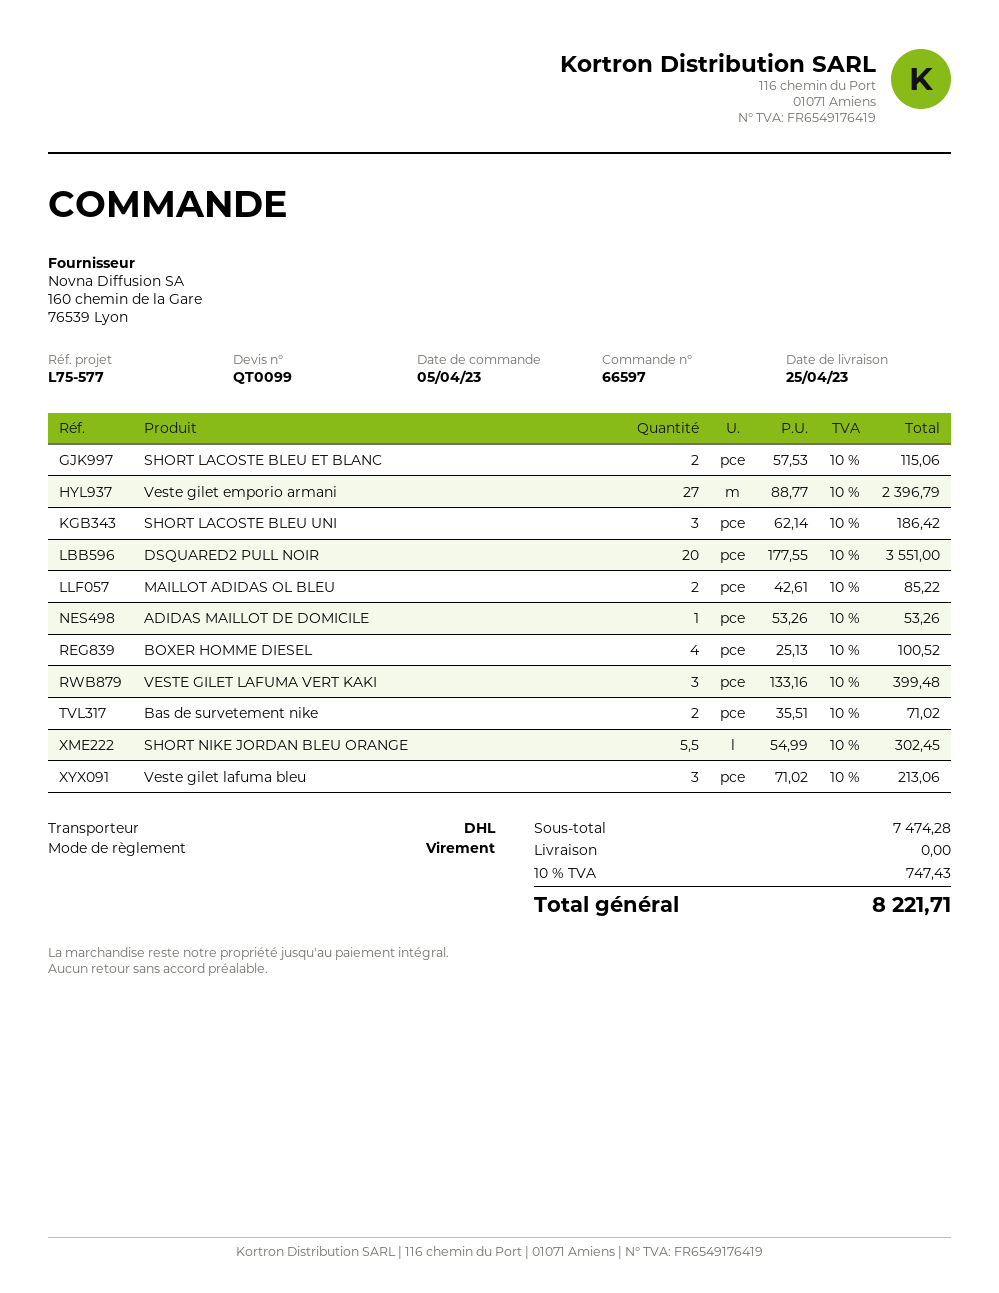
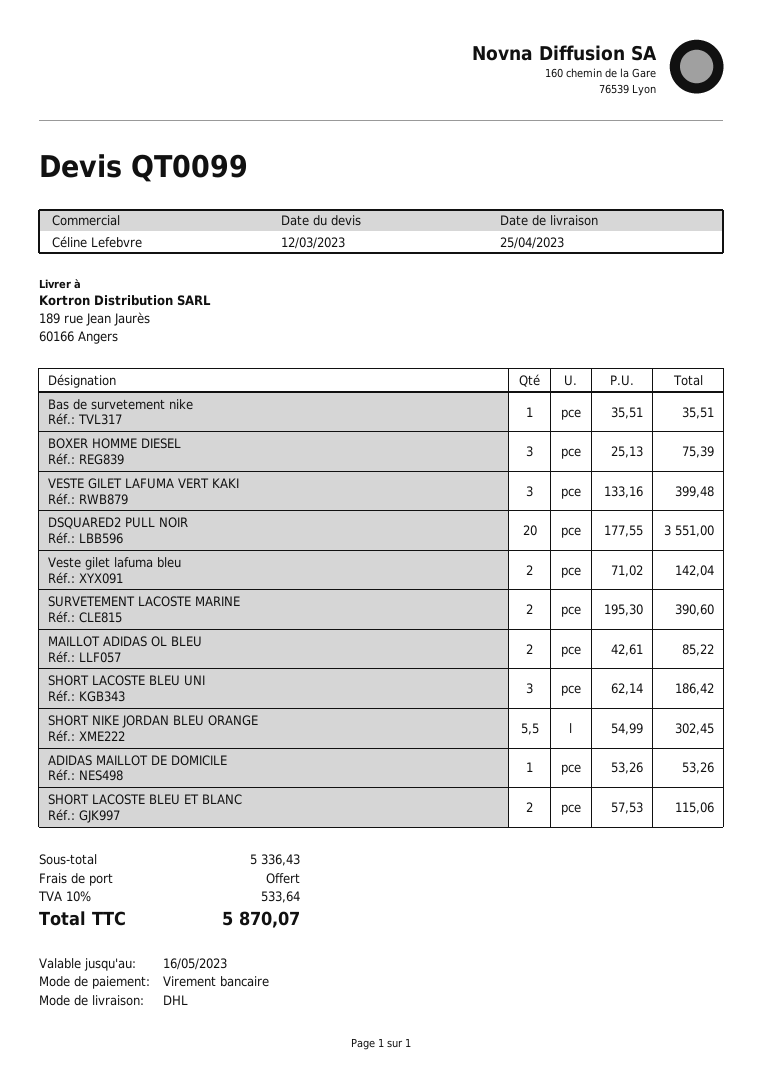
Veste gilet emporio armani: 27 x 88.77 = 2396.79 -> none
BOXER HOMME DIESEL: 4 x 25.13 = 100.52 -> 3 x 25.13 = 75.39
Bas de survetement nike: 2 x 35.51 = 71.02 -> 1 x 35.51 = 35.51
Veste gilet lafuma bleu: 3 x 71.02 = 213.06 -> 2 x 71.02 = 142.04
SURVETEMENT LACOSTE MARINE: none -> 2 x 195.30 = 390.60
subtotal: 7474.28 -> 5336.43
tax: 10% = 747.43 -> 10% = 533.64
total: 8221.71 -> 5870.07

